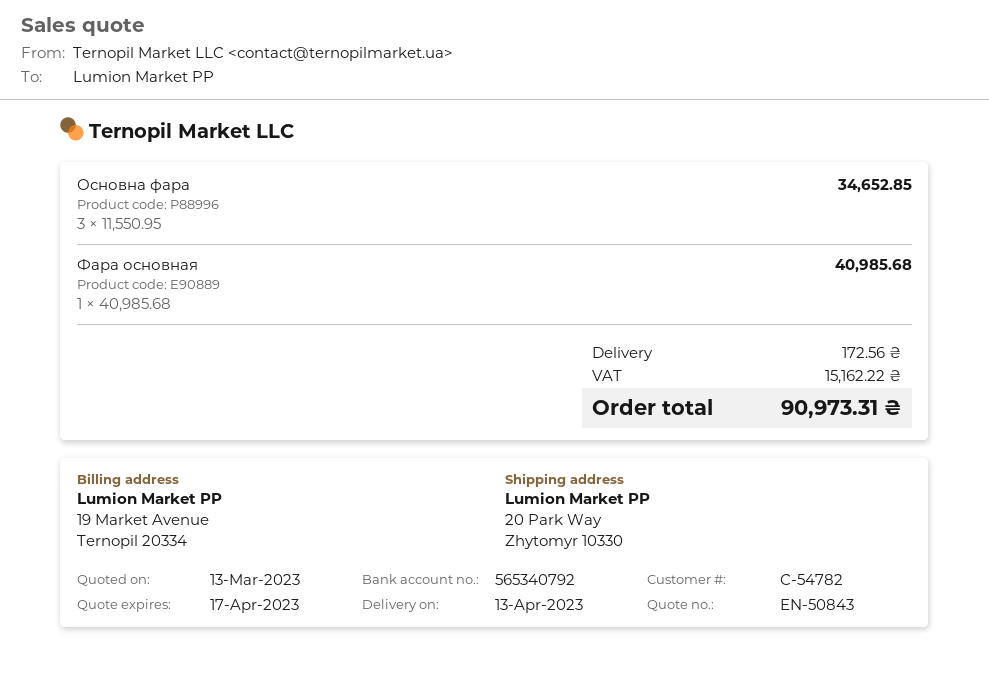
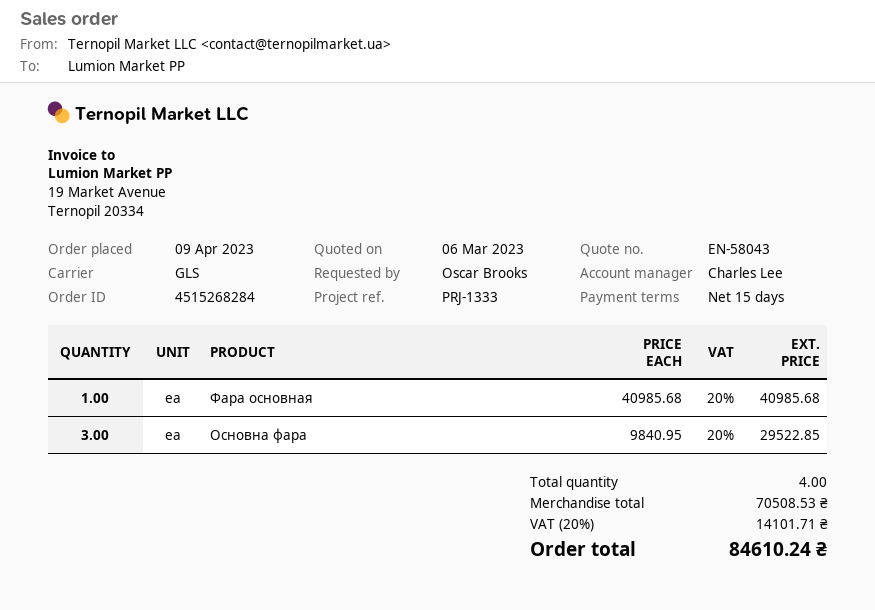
quote number: EN-50843 -> EN-58043
quote date: 2023-03-13 -> 2023-03-06
Основна фара: 3 x 11550.95 = 34652.85 -> 3 x 9840.95 = 29522.85
shipping: 172.56 -> none
tax: 15162.22 -> 14101.71
total: 90973.31 -> 84610.24

